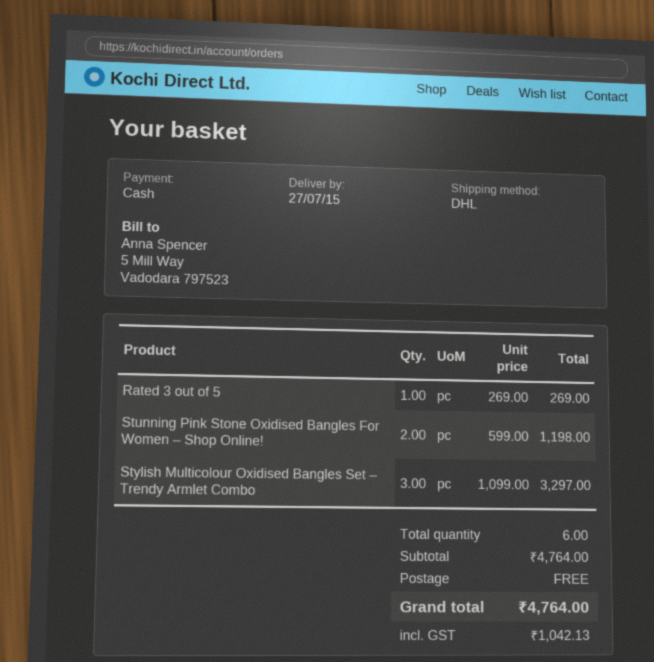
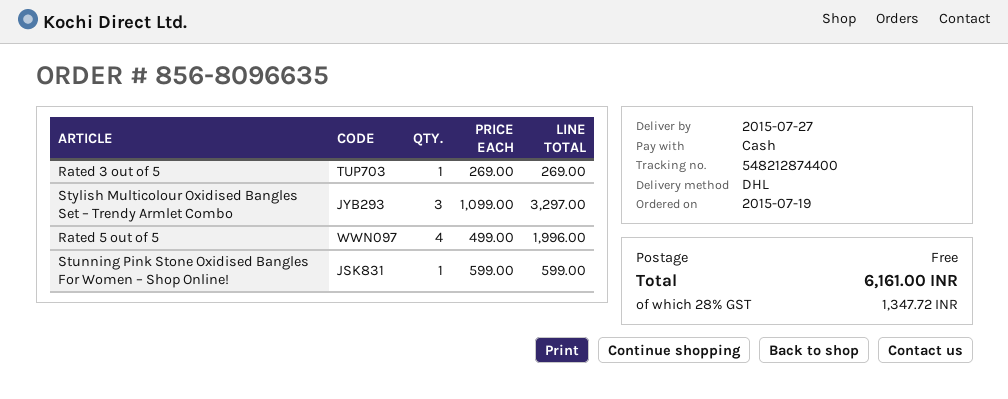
Stunning Pink Stone Oxidised Bangles For Women – Shop Online!: 2 x 599.00 = 1198.00 -> 1 x 599.00 = 599.00
Rated 5 out of 5: none -> 4 x 499.00 = 1996.00
tax: 1042.13 -> 1347.72
total: 4764.00 -> 6161.00

